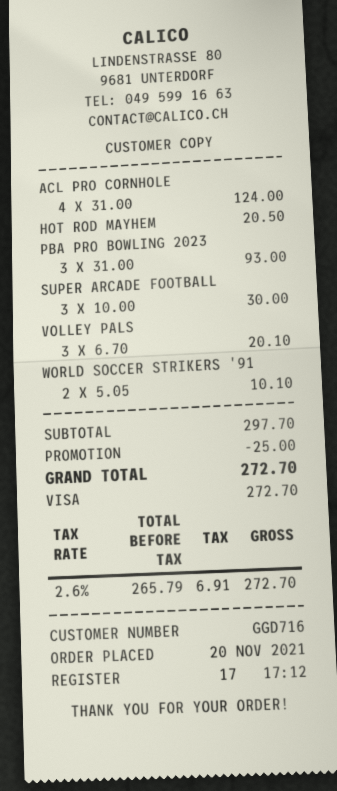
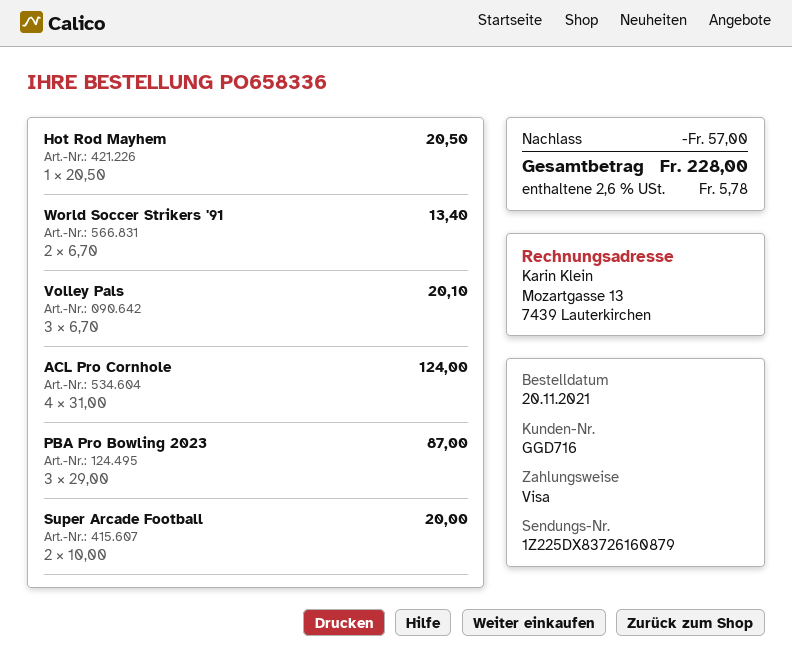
PBA PRO BOWLING 2023: 3 x 31.00 = 93.00 -> 3 x 29.00 = 87.00
SUPER ARCADE FOOTBALL: 3 x 10.00 = 30.00 -> 2 x 10.00 = 20.00
WORLD SOCCER STRIKERS '91: 2 x 5.05 = 10.10 -> 2 x 6.70 = 13.40
discount: 25.00 -> 57.00
tax: 2.6% = 6.91 -> 2.6% = 5.78
total: 272.70 -> 228.00

